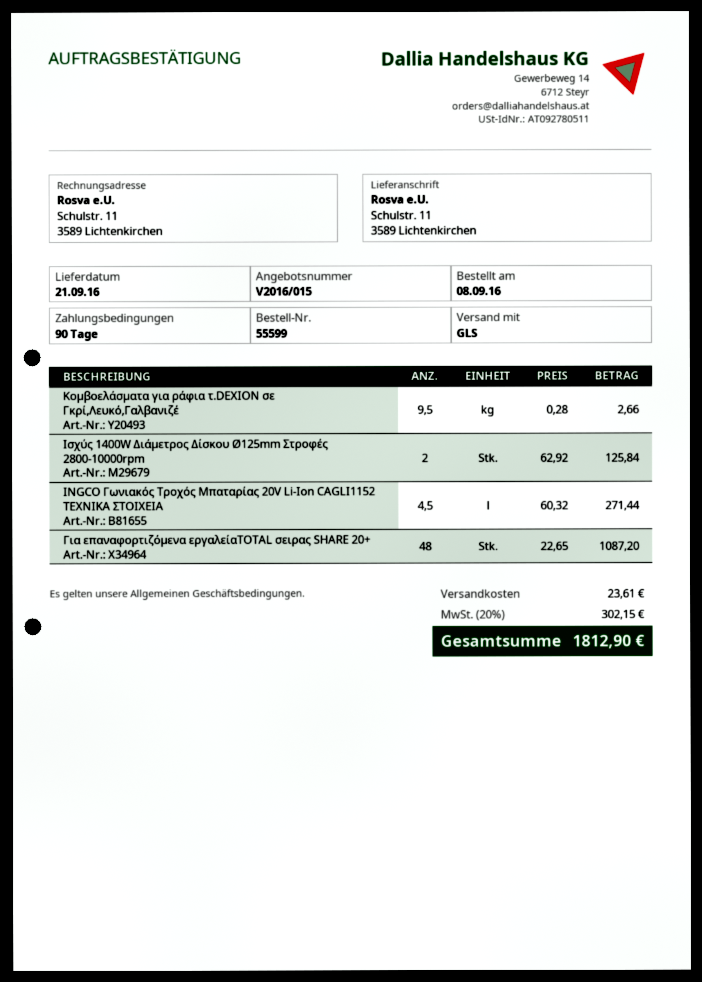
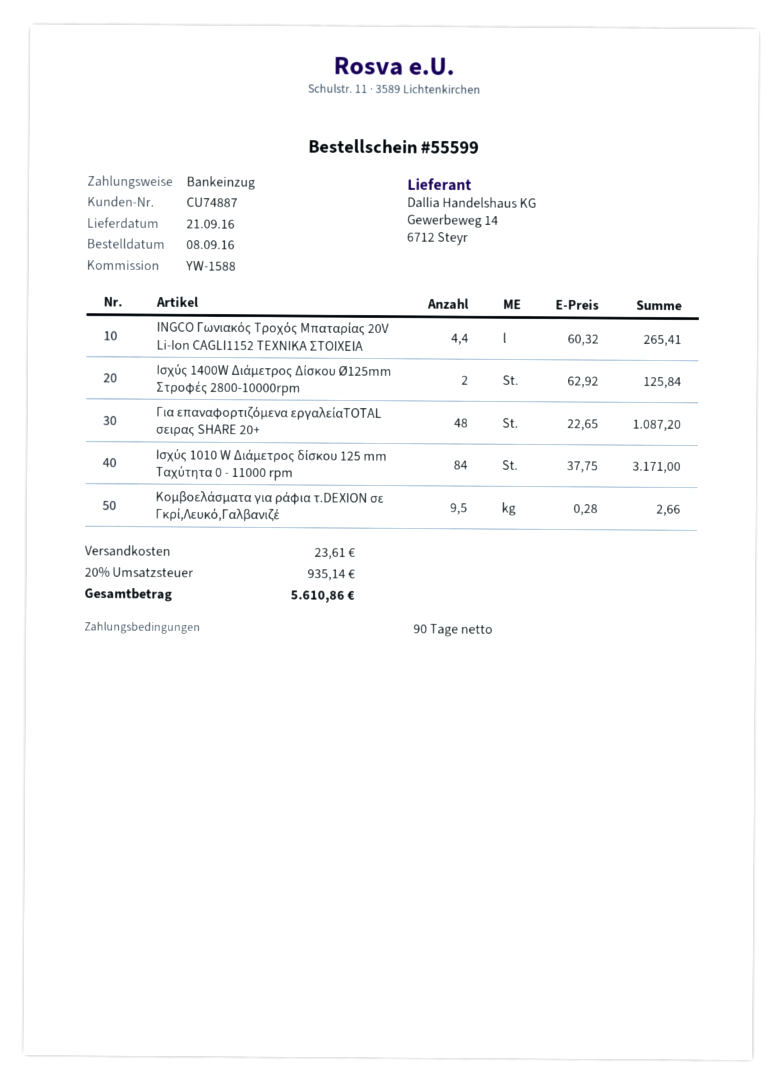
INGCO Γωνιακός Τροχός Μπαταρίας 20V Li-Ion CAGLI1152 ΤΕΧΝΙΚΑ ΣΤΟΙΧΕΙΑ: 4.5 x 60.32 = 271.44 -> 4.4 x 60.32 = 265.41
Ισχύς 1010 W Διάμετρος δίσκου 125 mm Ταχύτητα 0 - 11000 rpm: none -> 84 x 37.75 = 3171.00
tax: 20% = 302.15 -> 20% = 935.14
total: 1812.90 -> 5610.86

